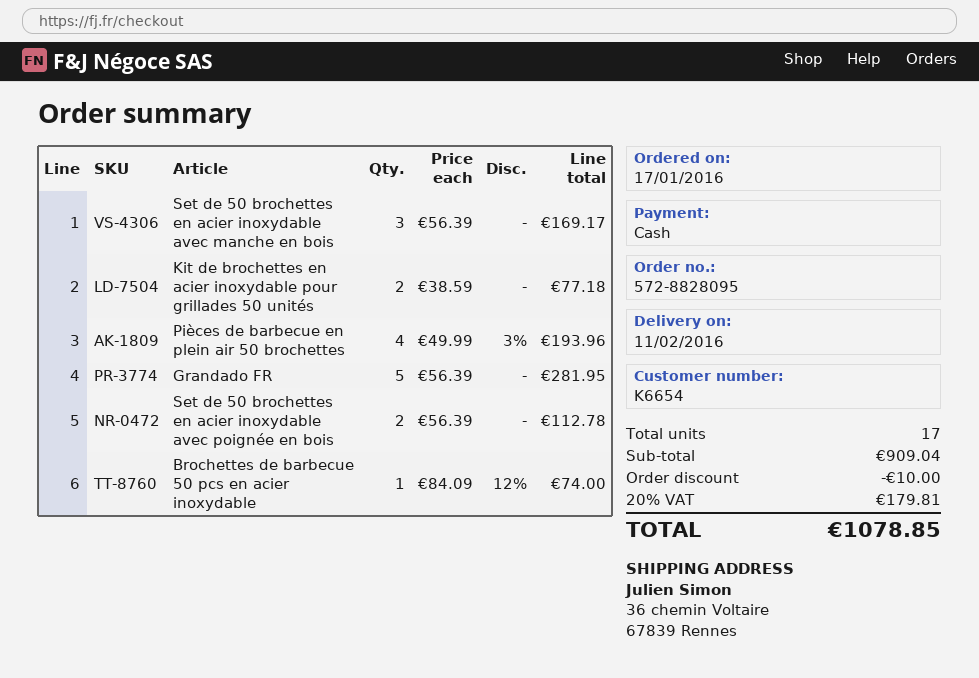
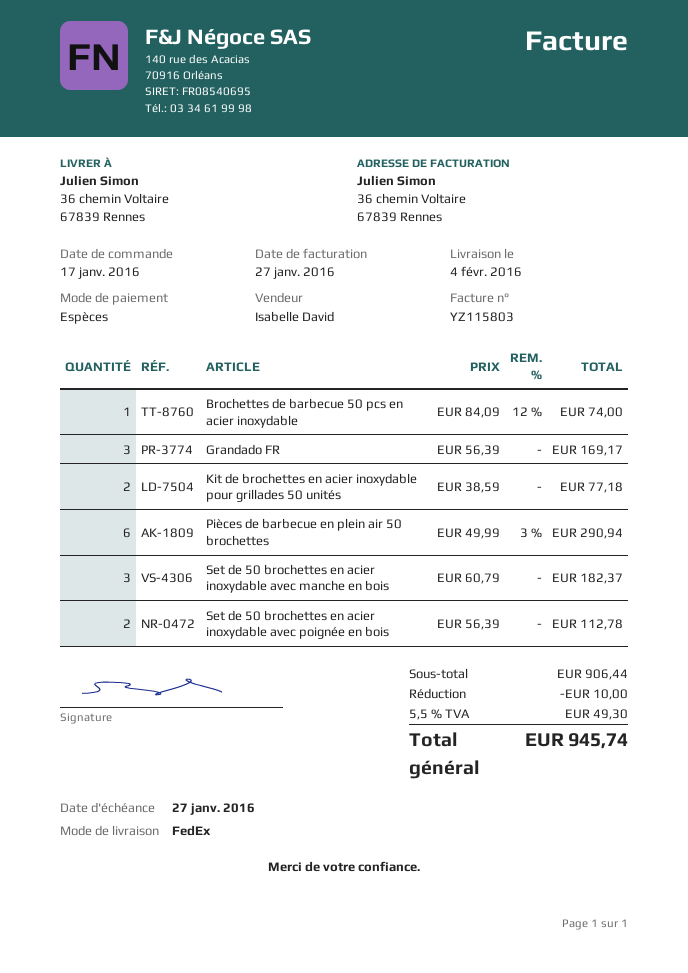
delivery date: 2016-02-11 -> 2016-02-04
Set de 50 brochettes en acier inoxydable avec manche en bois: 3 x 56.39 = 169.17 -> 3 x 60.79 = 182.37
Pièces de barbecue en plein air 50 brochettes: 4 x 49.99 - 3% = 193.96 -> 6 x 49.99 - 3% = 290.94
Grandado FR: 5 x 56.39 = 281.95 -> 3 x 56.39 = 169.17
subtotal: 909.04 -> 906.44
tax: 20% = 179.81 -> 5.5% = 49.30
total: 1078.85 -> 945.74

